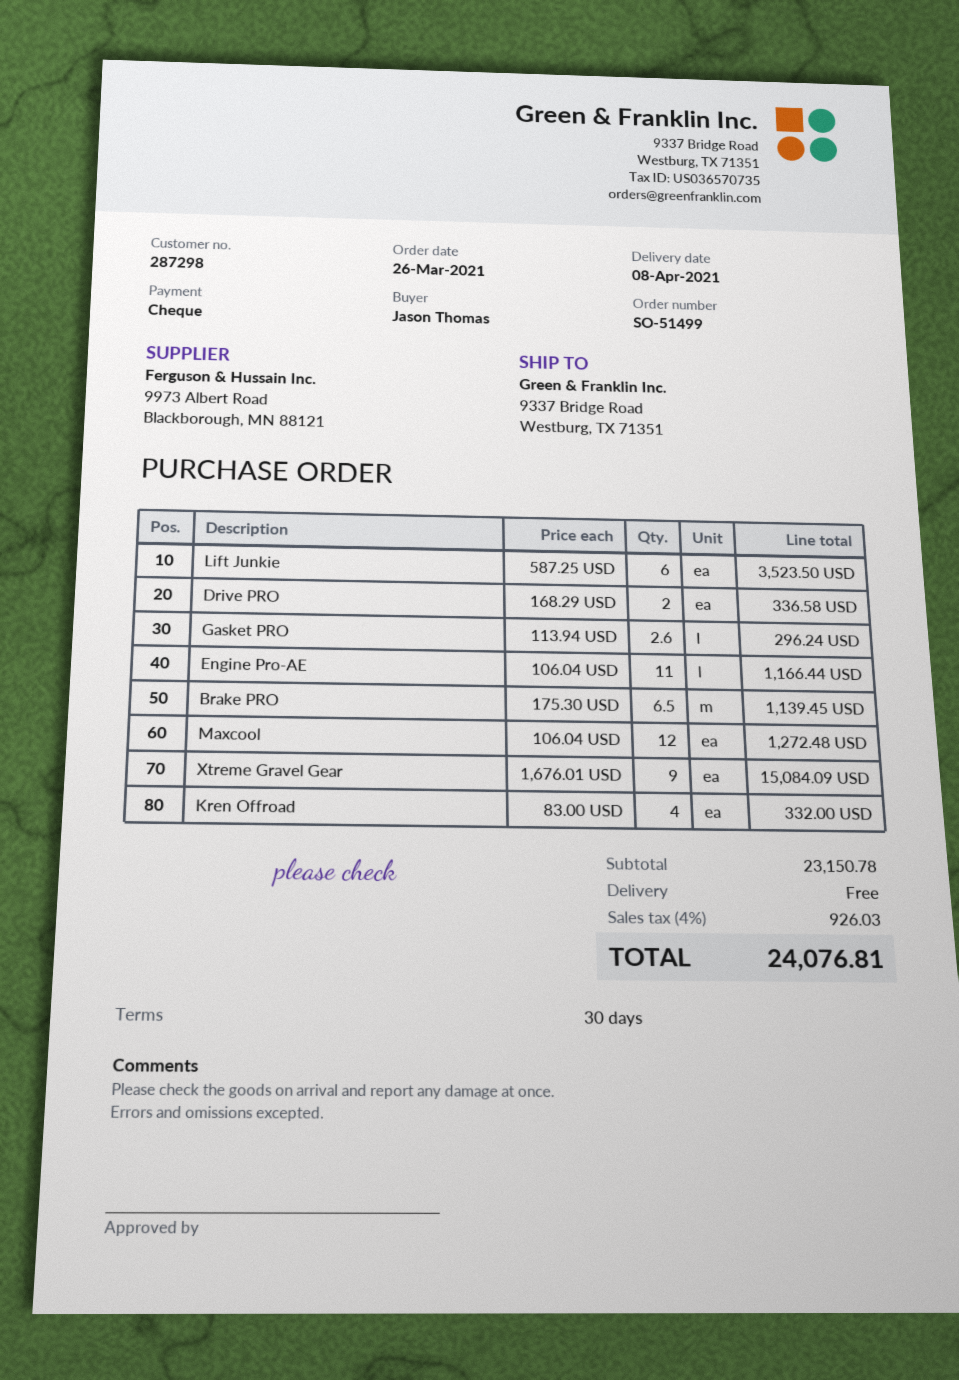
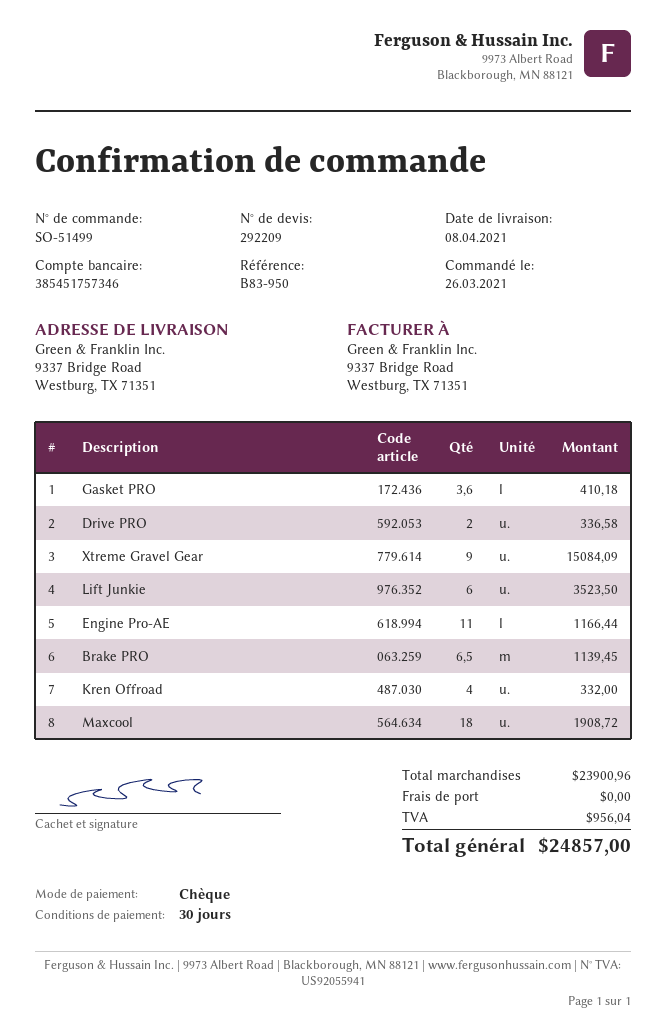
Gasket PRO: 2.6 for 296.24 -> 3.6 for 410.18
Maxcool: 12 for 1272.48 -> 18 for 1908.72
subtotal: 23150.78 -> 23900.96
tax: 926.03 -> 956.04
total: 24076.81 -> 24857.00

